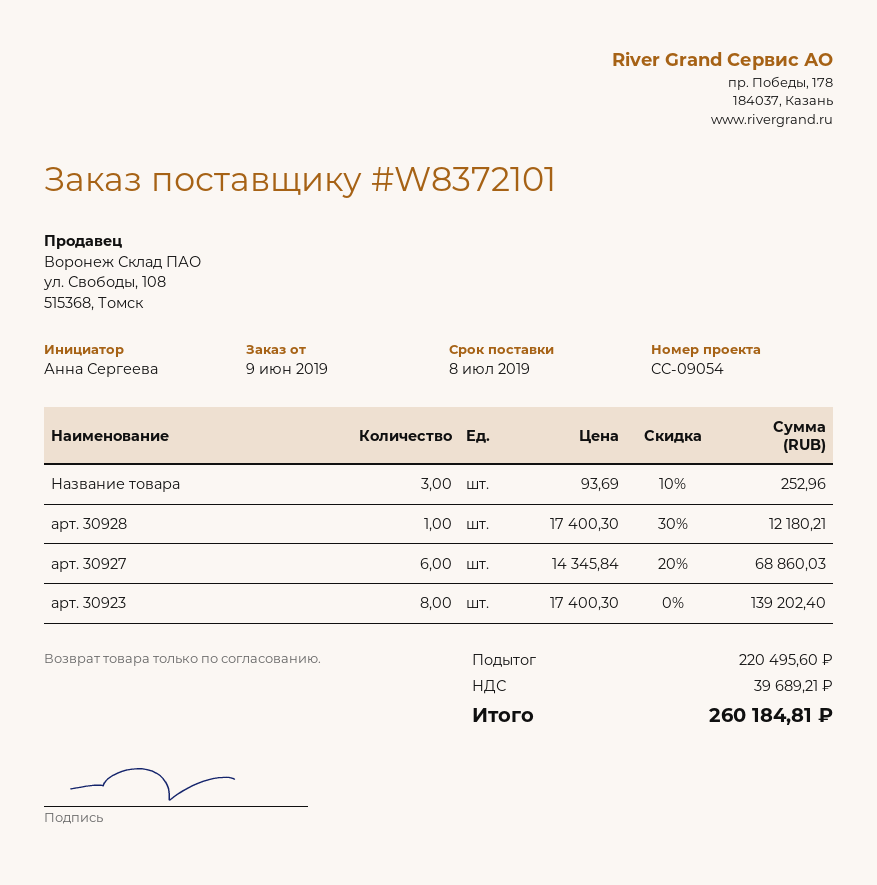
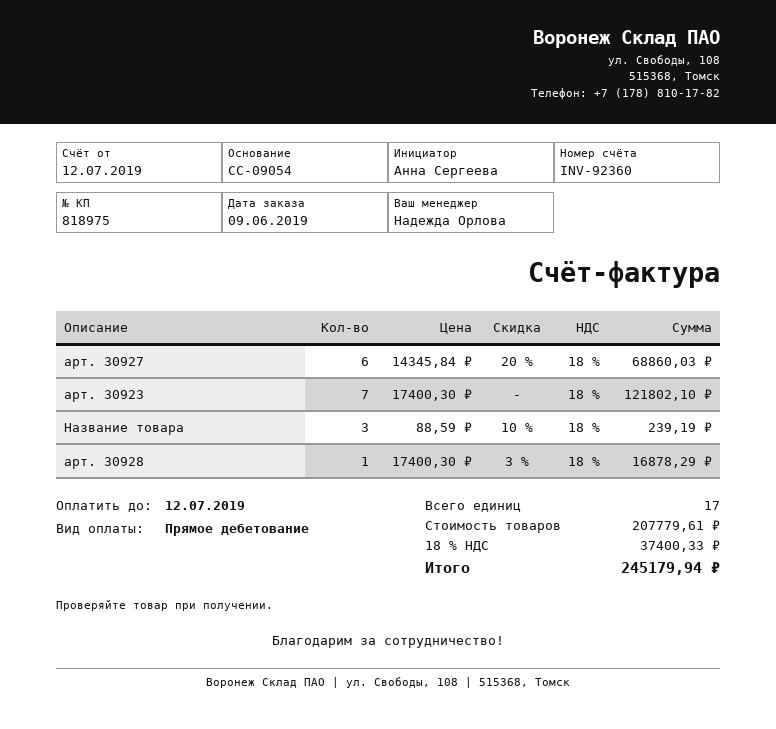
Название товара: 3 x 93.69 - 10% = 252.96 -> 3 x 88.59 - 10% = 239.19
арт. 30928: 1 x 17400.30 - 30% = 12180.21 -> 1 x 17400.30 - 3% = 16878.29
арт. 30923: 8 x 17400.30 = 139202.40 -> 7 x 17400.30 = 121802.10
subtotal: 220495.60 -> 207779.61
tax: 39689.21 -> 37400.33
total: 260184.81 -> 245179.94

